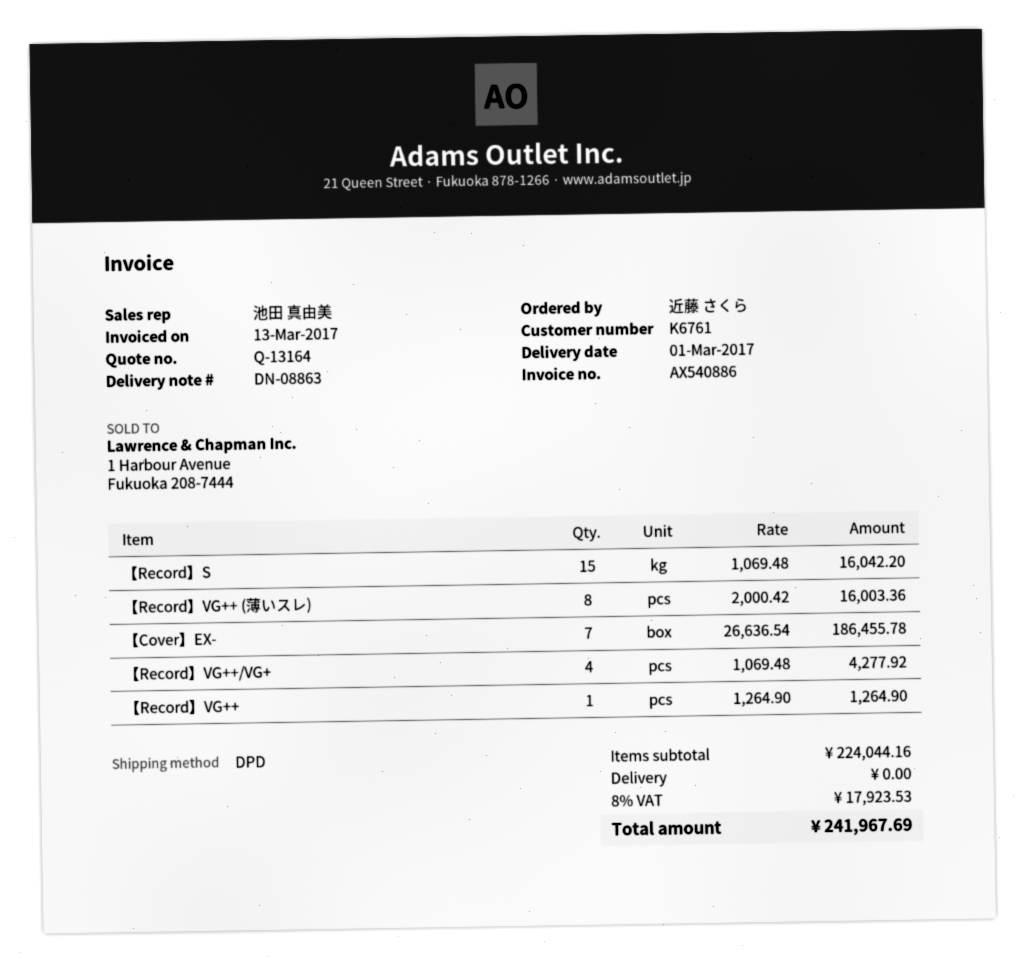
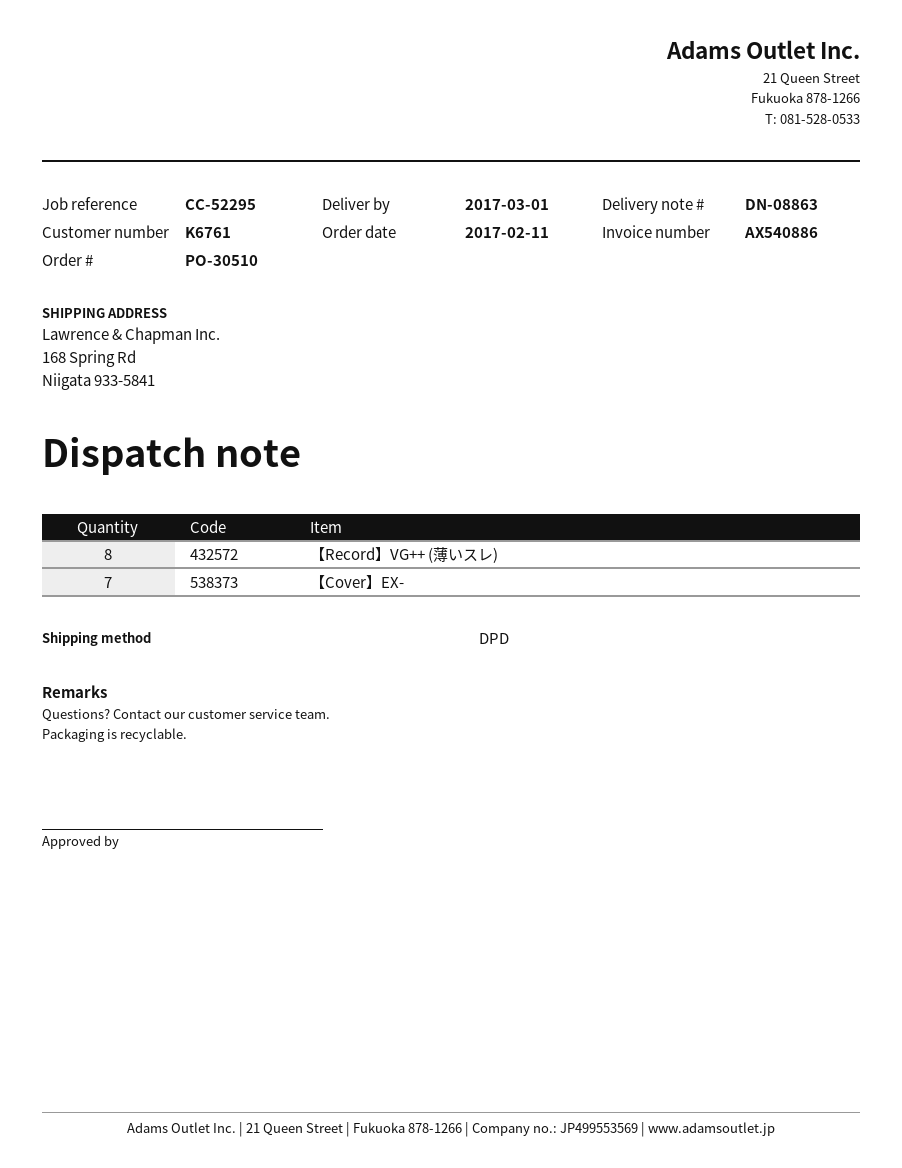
【Record】S: 15 -> none
【Record】VG++/VG+: 4 -> none
【Record】VG++: 1 -> none

